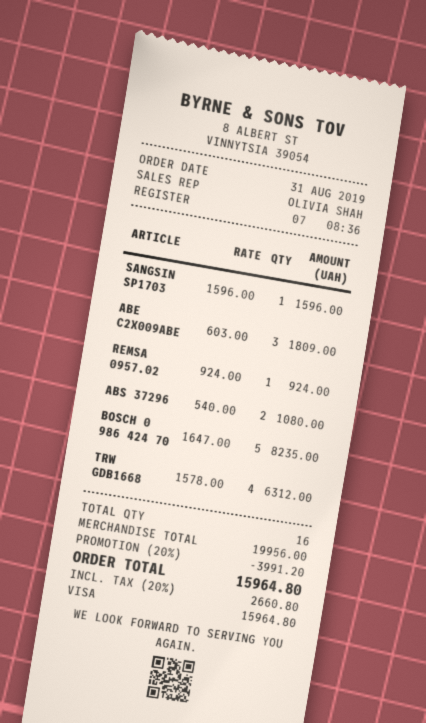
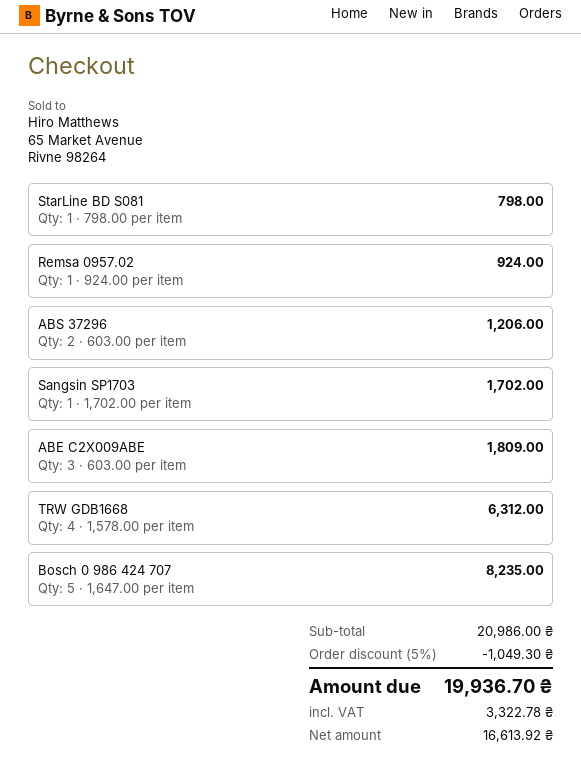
SANGSIN SP1703: 1 x 1596.00 = 1596.00 -> 1 x 1702.00 = 1702.00
ABS 37296: 2 x 540.00 = 1080.00 -> 2 x 603.00 = 1206.00
StarLine BD S081: none -> 1 x 798.00 = 798.00
subtotal: 19956.00 -> 20986.00
discount: 20% = 3991.20 -> 5% = 1049.30
tax: 2660.80 -> 3322.78
total: 15964.80 -> 19936.70

